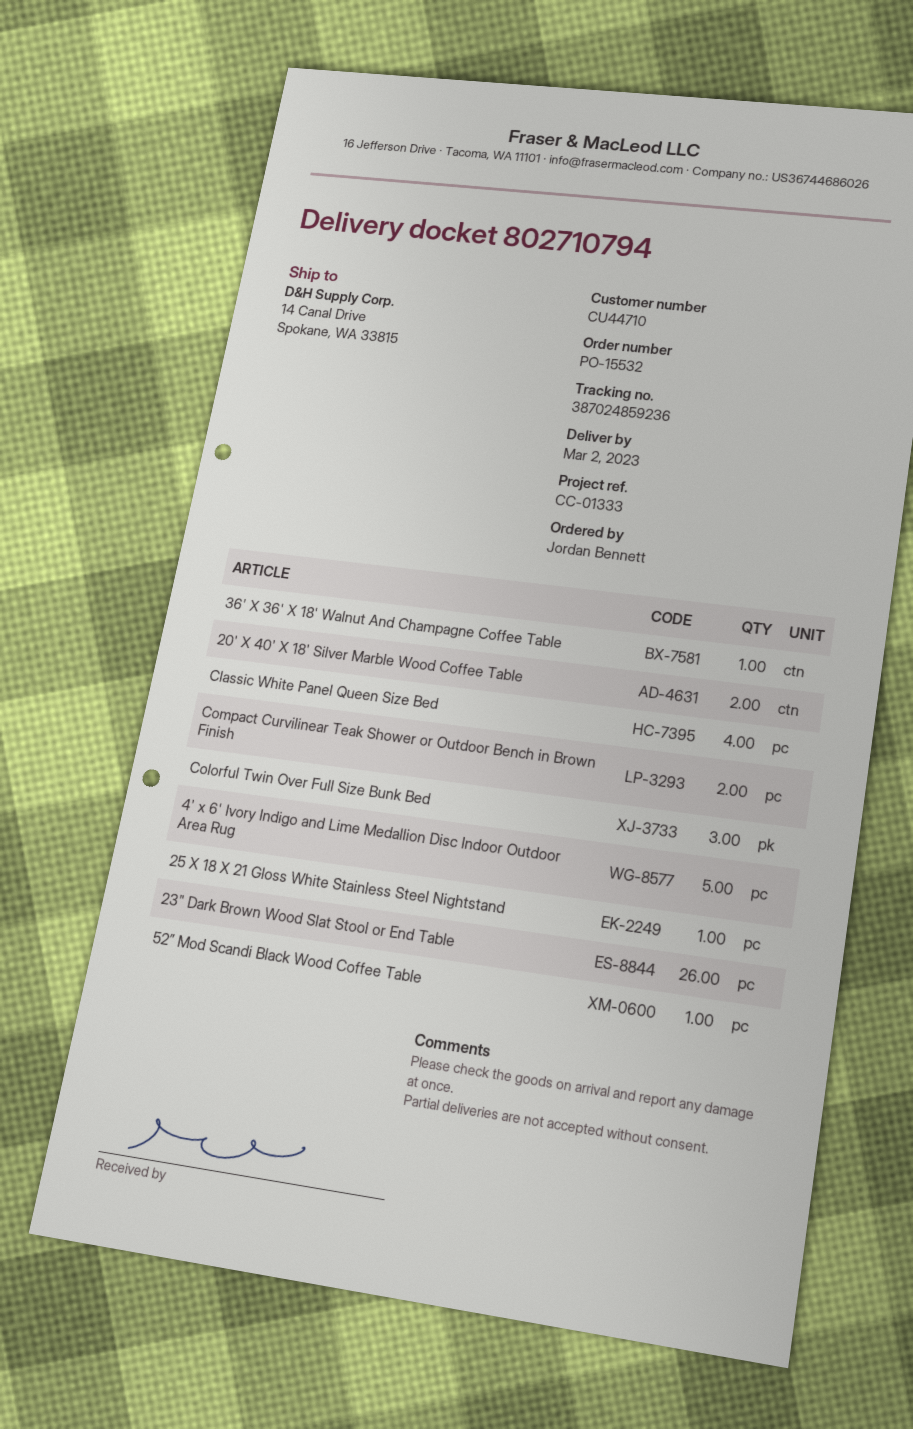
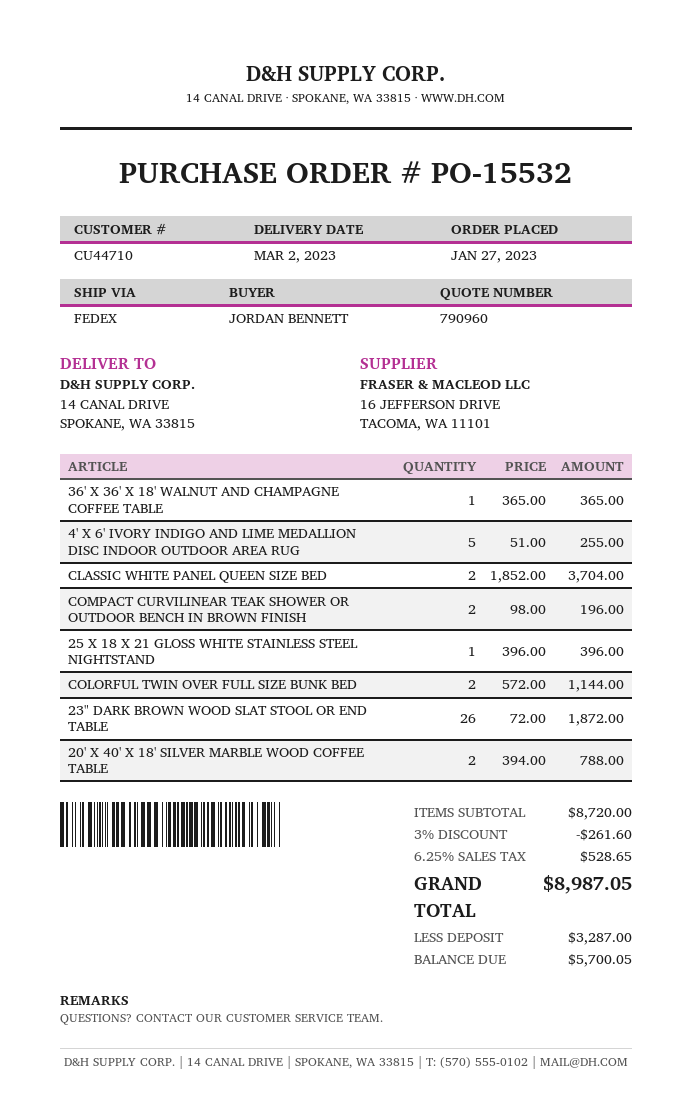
Classic White Panel Queen Size Bed: 4 -> 2
Colorful Twin Over Full Size Bunk Bed: 3 -> 2
52” Mod Scandi Black Wood Coffee Table: 1 -> none

